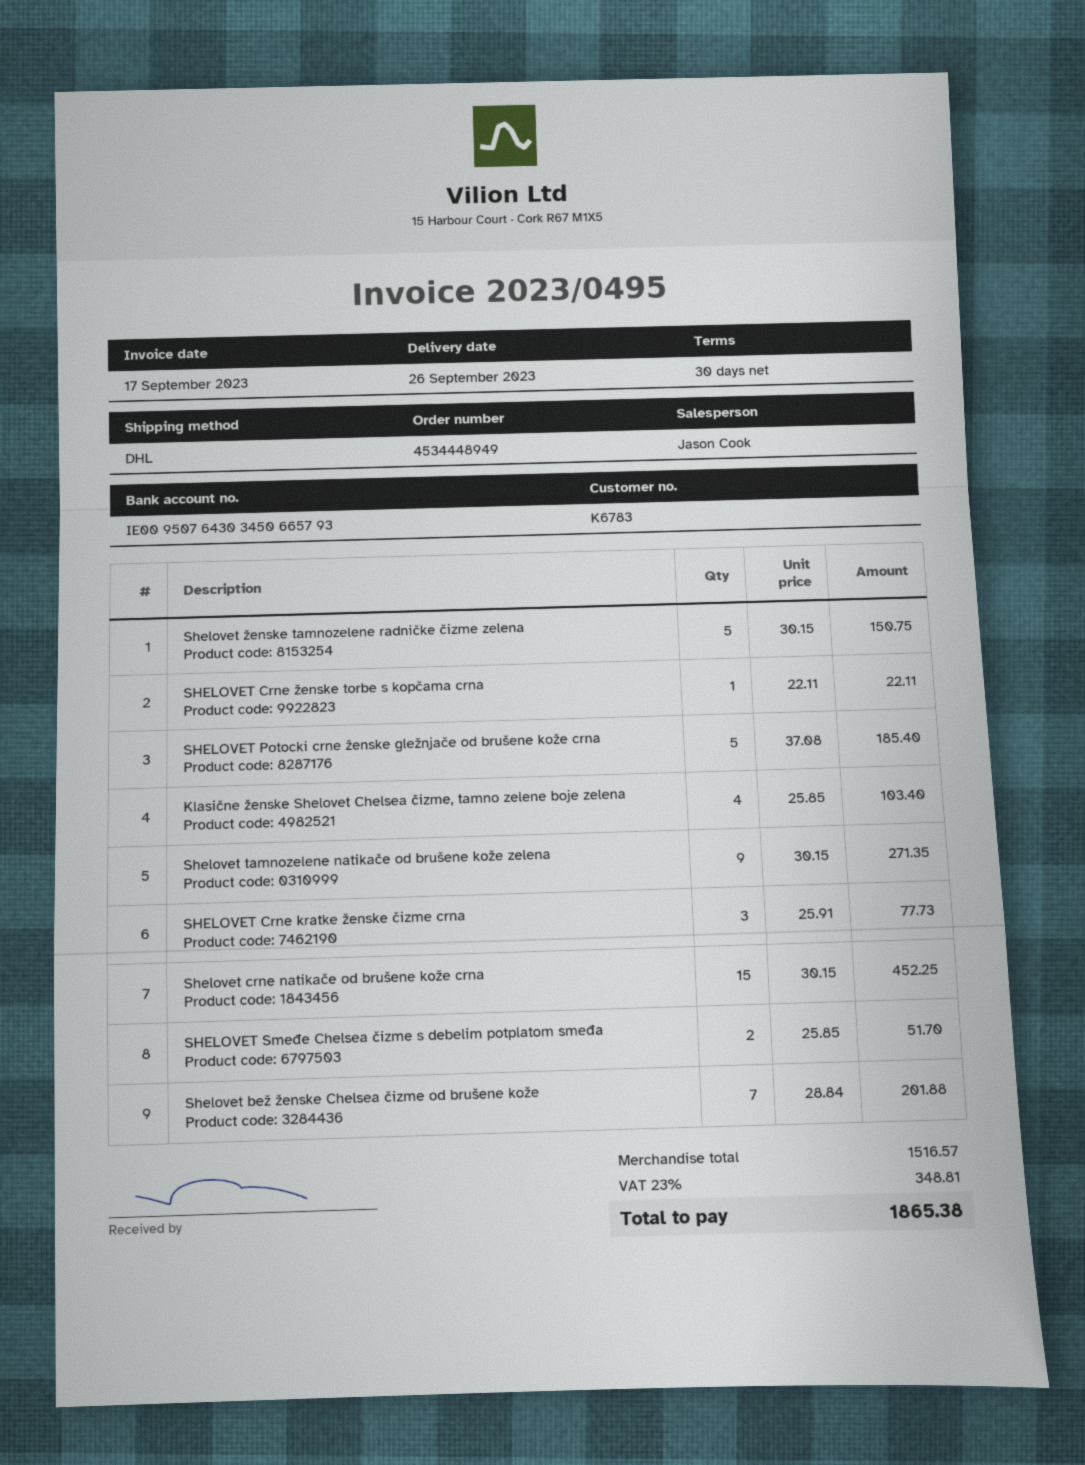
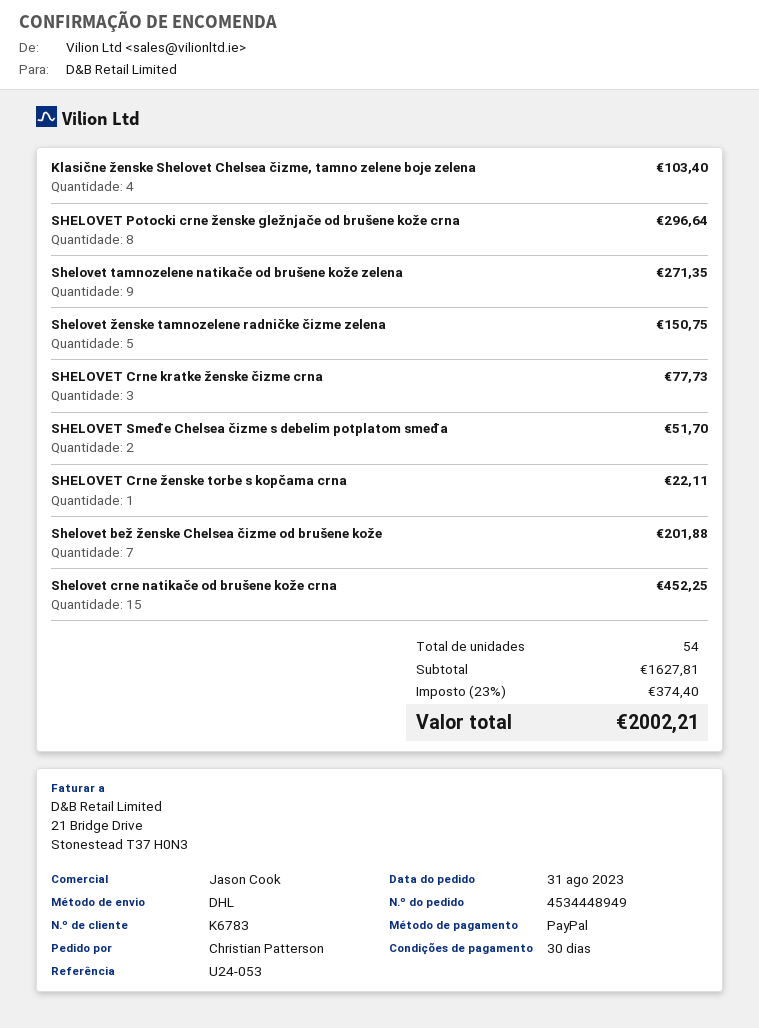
SHELOVET Potocki crne ženske gležnjače od brušene kože crna: 5 for 185.40 -> 8 for 296.64
subtotal: 1516.57 -> 1627.81
tax: 23% = 348.81 -> 23% = 374.40
total: 1865.38 -> 2002.21

